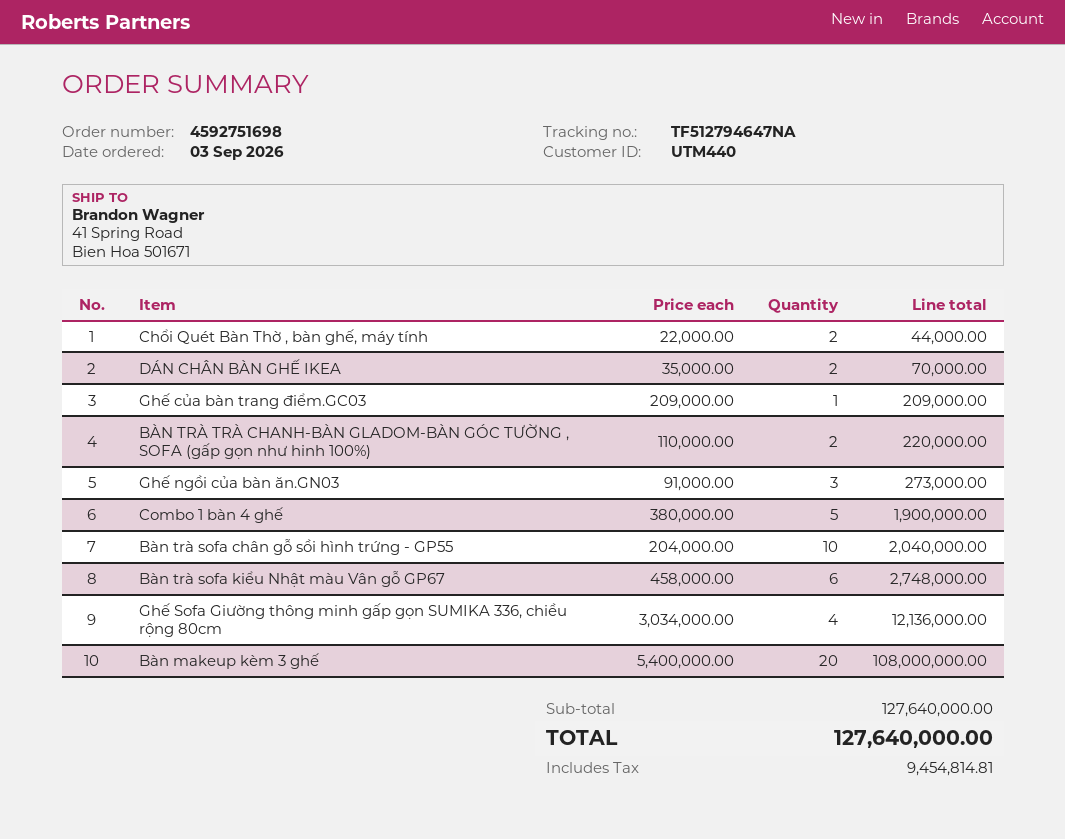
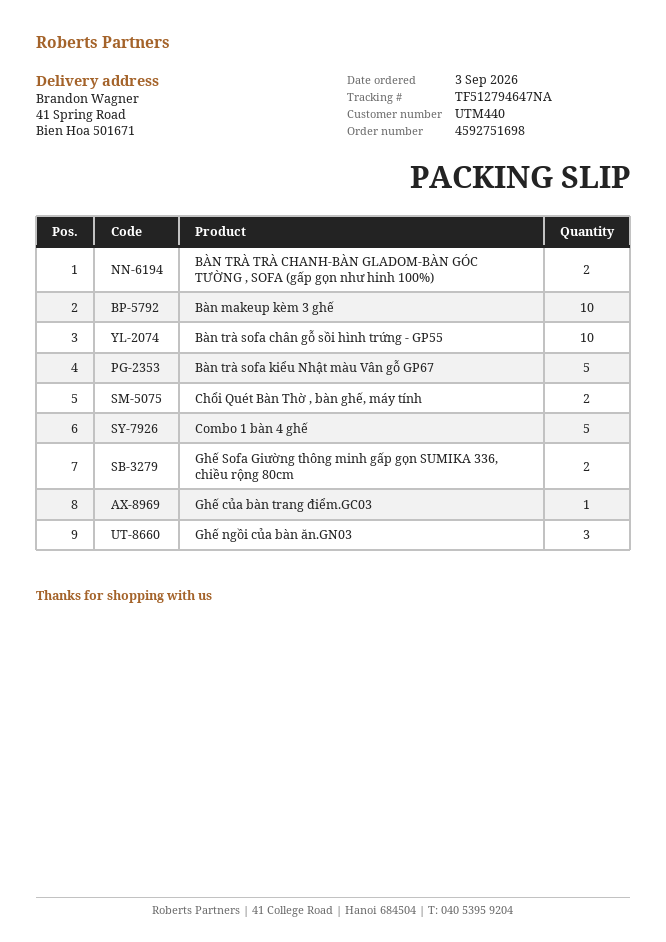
DÁN CHÂN BÀN GHẾ IKEA: 2 -> none
Bàn trà sofa kiểu Nhật màu Vân gỗ GP67: 6 -> 5
Ghế Sofa Giường thông minh gấp gọn SUMIKA 336, chiều rộng 80cm: 4 -> 2
Bàn makeup kèm 3 ghế: 20 -> 10

